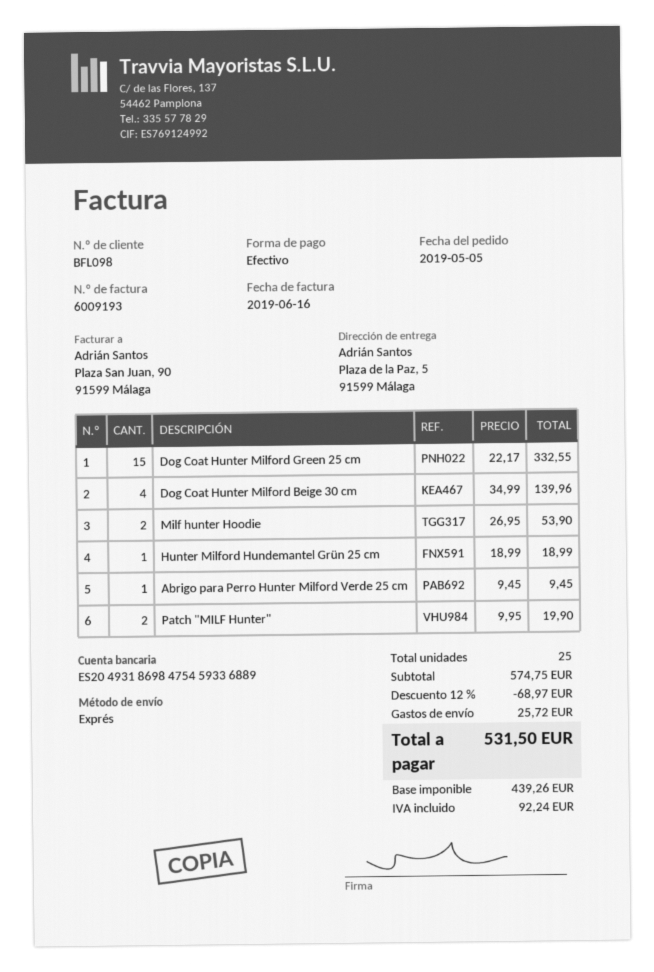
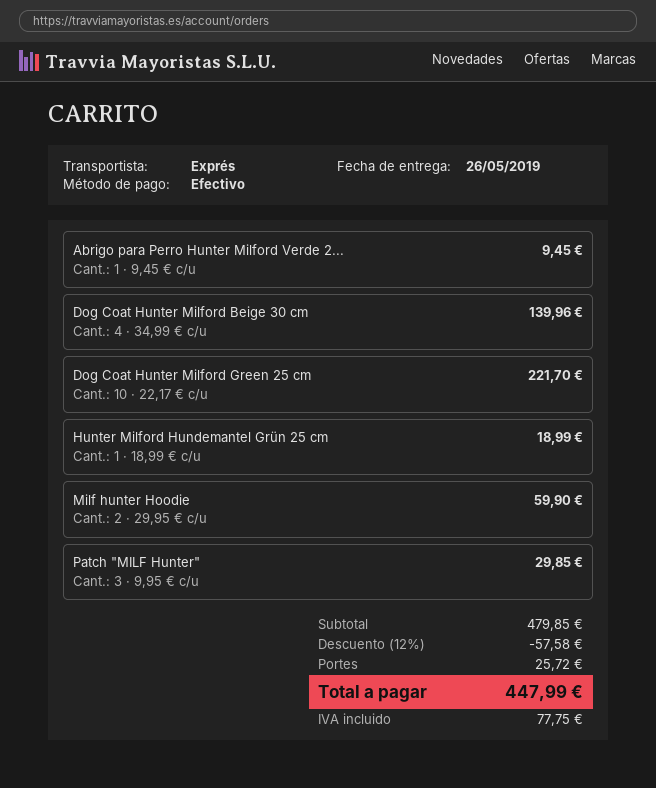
Dog Coat Hunter Milford Green 25 cm: 15 x 22.17 = 332.55 -> 10 x 22.17 = 221.70
Milf hunter Hoodie: 2 x 26.95 = 53.90 -> 2 x 29.95 = 59.90
Patch "MILF Hunter": 2 x 9.95 = 19.90 -> 3 x 9.95 = 29.85
subtotal: 574.75 -> 479.85
discount: 12% = 68.97 -> 12% = 57.58
tax: 92.24 -> 77.75
total: 531.50 -> 447.99

